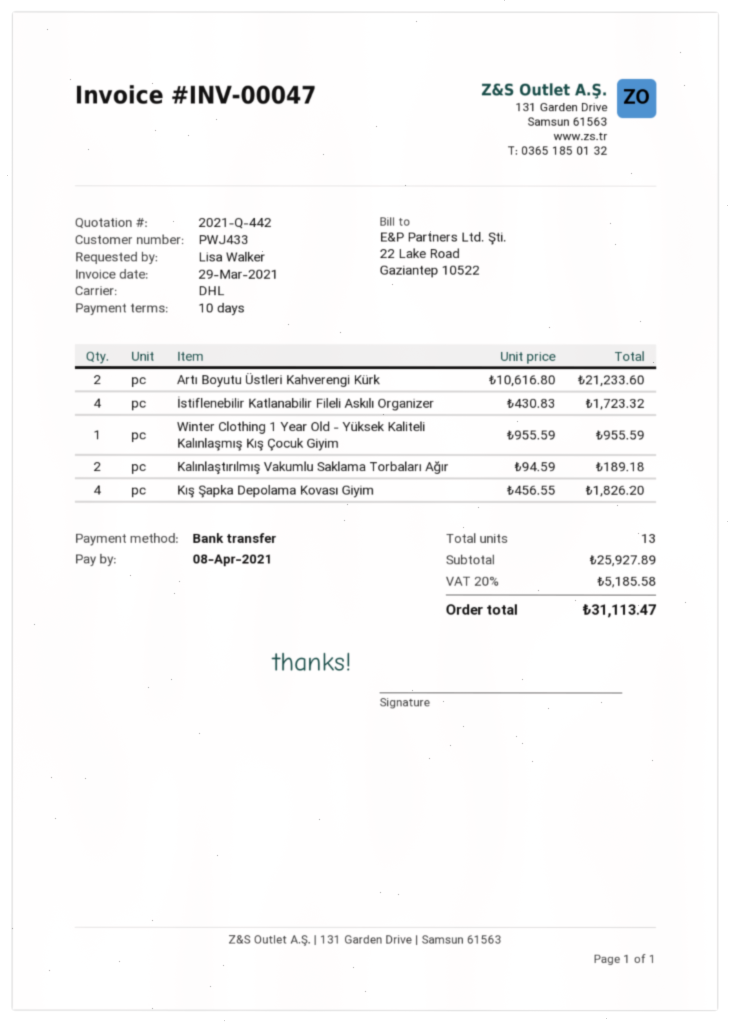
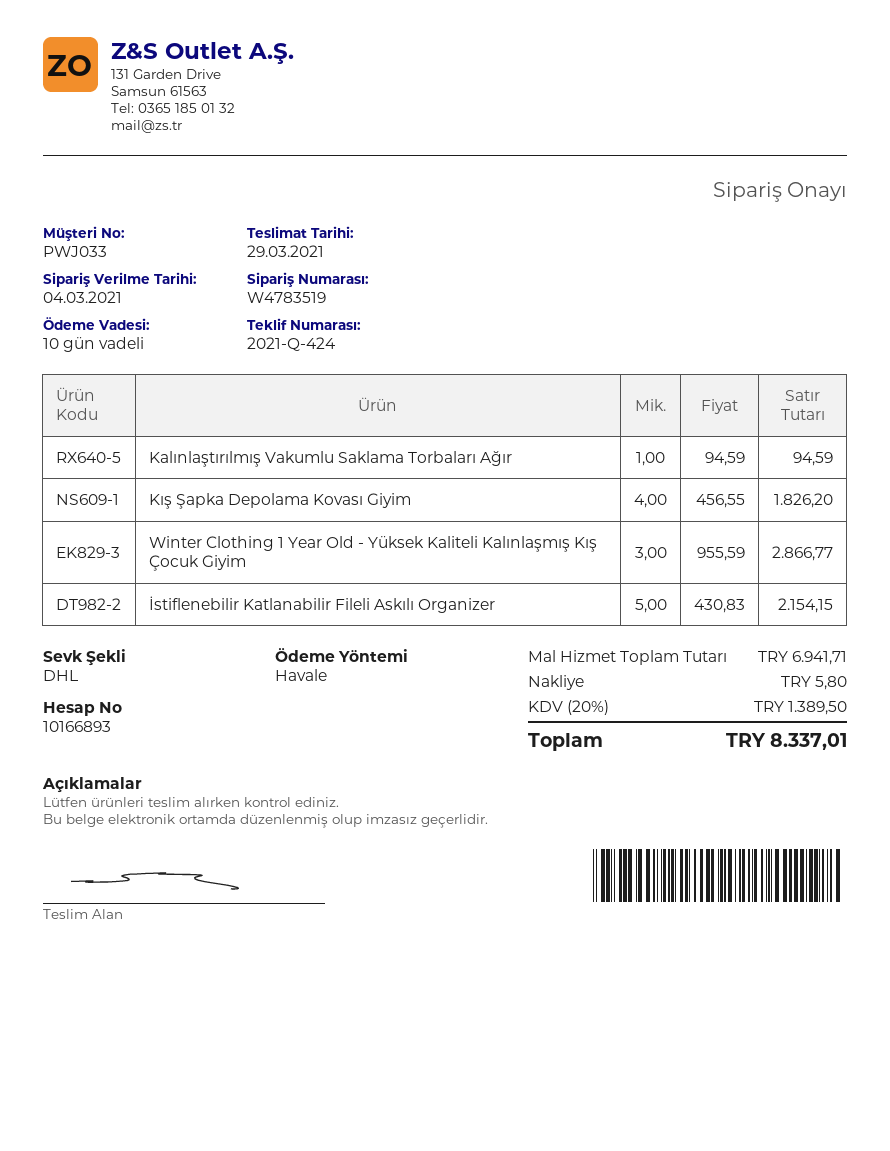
quote number: 2021-Q-442 -> 2021-Q-424
customer number: PWJ433 -> PWJ033
Artı Boyutu Üstleri Kahverengi Kürk: 2 x 10616.80 = 21233.60 -> none
İstiflenebilir Katlanabilir Fileli Askılı Organizer: 4 x 430.83 = 1723.32 -> 5 x 430.83 = 2154.15
Winter Clothing 1 Year Old - Yüksek Kaliteli Kalınlaşmış Kış Çocuk Giyim: 1 x 955.59 = 955.59 -> 3 x 955.59 = 2866.77
Kalınlaştırılmış Vakumlu Saklama Torbaları Ağır: 2 x 94.59 = 189.18 -> 1 x 94.59 = 94.59
subtotal: 25927.89 -> 6941.71
shipping: none -> 5.80
tax: 20% = 5185.58 -> 20% = 1389.50
total: 31113.47 -> 8337.01

